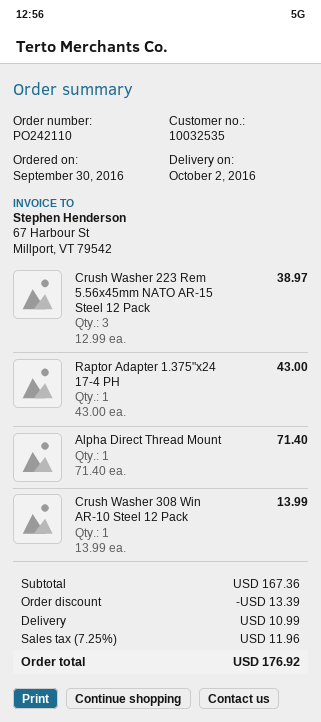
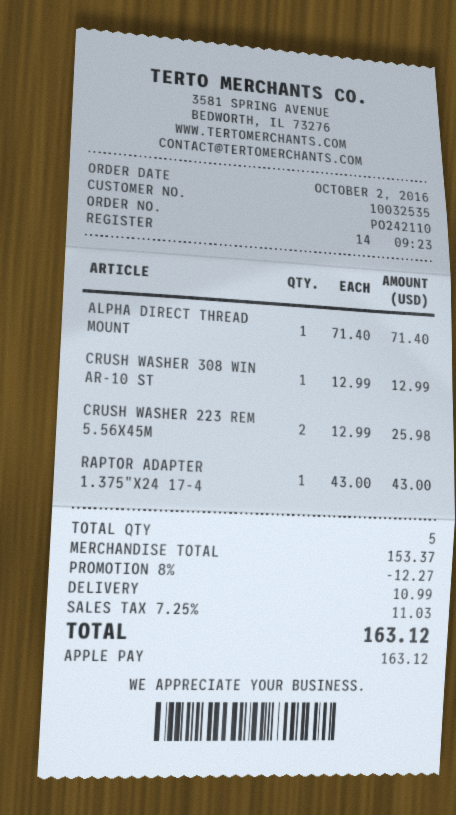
order date: 2016-09-30 -> 2016-10-02
Crush Washer 223 Rem 5.56x45mm NATO AR-15 Steel 12 Pack: 3 x 12.99 = 38.97 -> 2 x 12.99 = 25.98
Crush Washer 308 Win AR-10 Steel 12 Pack: 1 x 13.99 = 13.99 -> 1 x 12.99 = 12.99
subtotal: 167.36 -> 153.37
discount: 13.39 -> 12.27
tax: 7.25% = 11.96 -> 7.25% = 11.03
total: 176.92 -> 163.12

